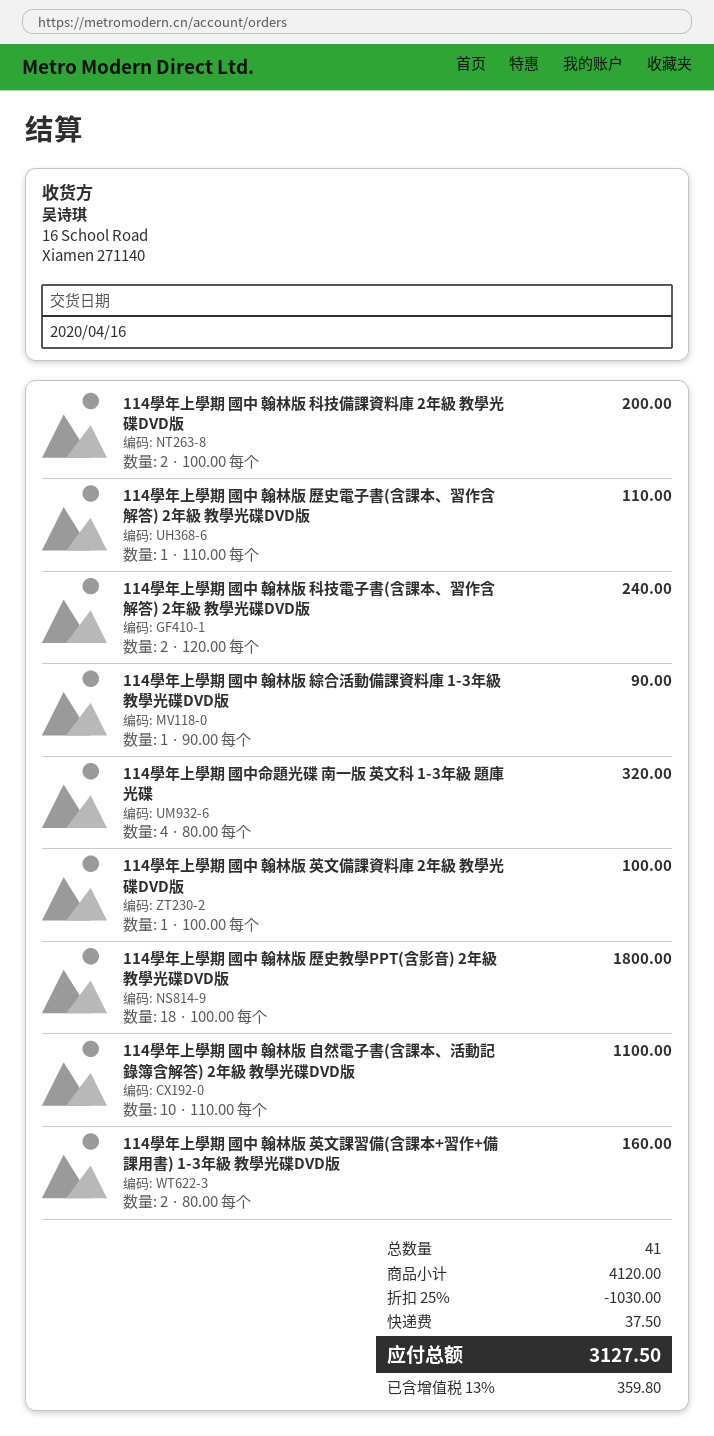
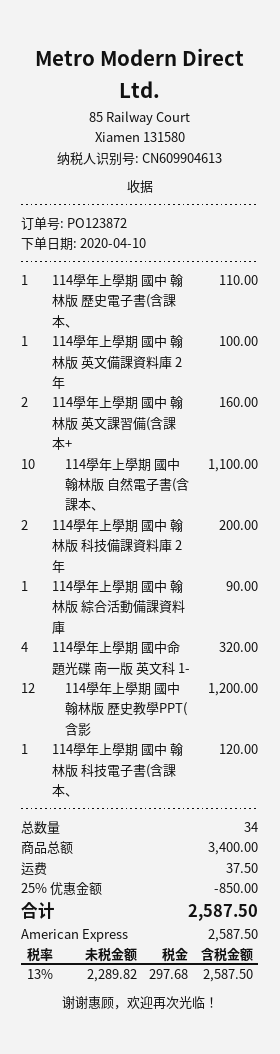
114學年上學期 國中 翰林版 科技電子書(含課本、習作含解答) 2年級 教學光碟DVD版: 2 for 240.00 -> 1 for 120.00
114學年上學期 國中 翰林版 歷史教學PPT(含影音) 2年級 教學光碟DVD版: 18 for 1800.00 -> 12 for 1200.00
total quantity: 41 -> 34
subtotal: 4120.00 -> 3400.00
discount: 25% = 1030.00 -> 25% = 850.00
tax: 13% = 359.80 -> 13% = 297.68
total: 3127.50 -> 2587.50

